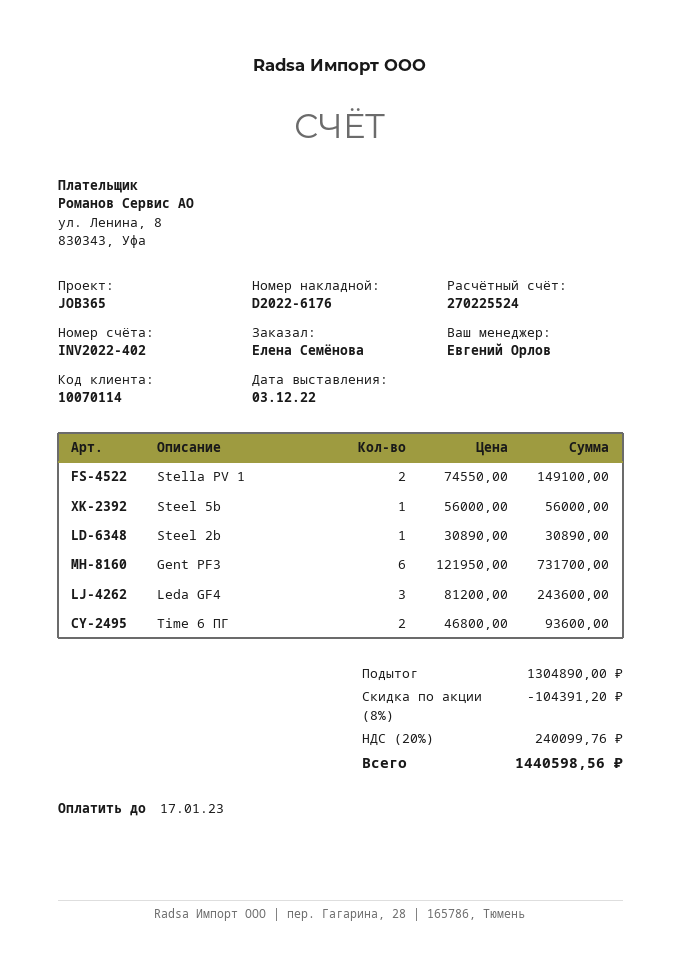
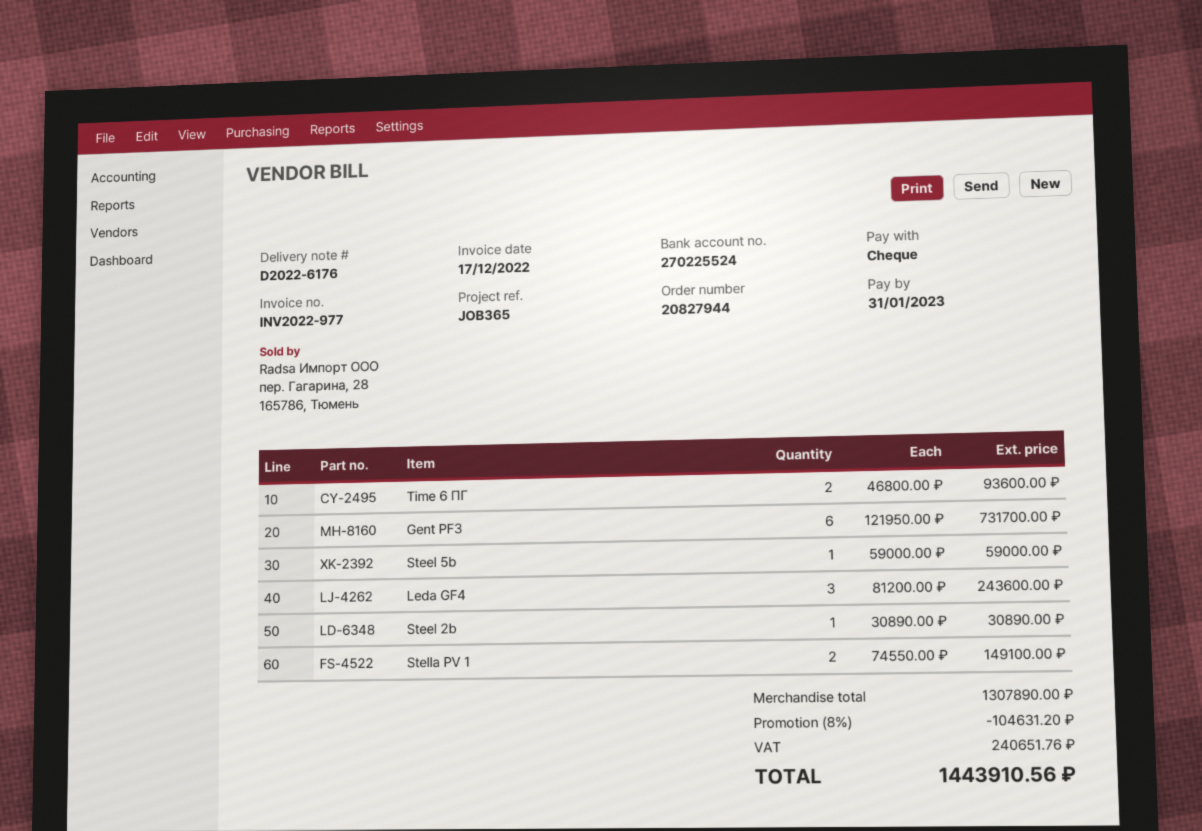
invoice number: INV2022-402 -> INV2022-977
invoice date: 2022-12-03 -> 2022-12-17
due date: 2023-01-17 -> 2023-01-31
Steel 5b: 1 x 56000.00 = 56000.00 -> 1 x 59000.00 = 59000.00
subtotal: 1304890.00 -> 1307890.00
discount: 8% = 104391.20 -> 8% = 104631.20
tax: 240099.76 -> 240651.76
total: 1440598.56 -> 1443910.56

